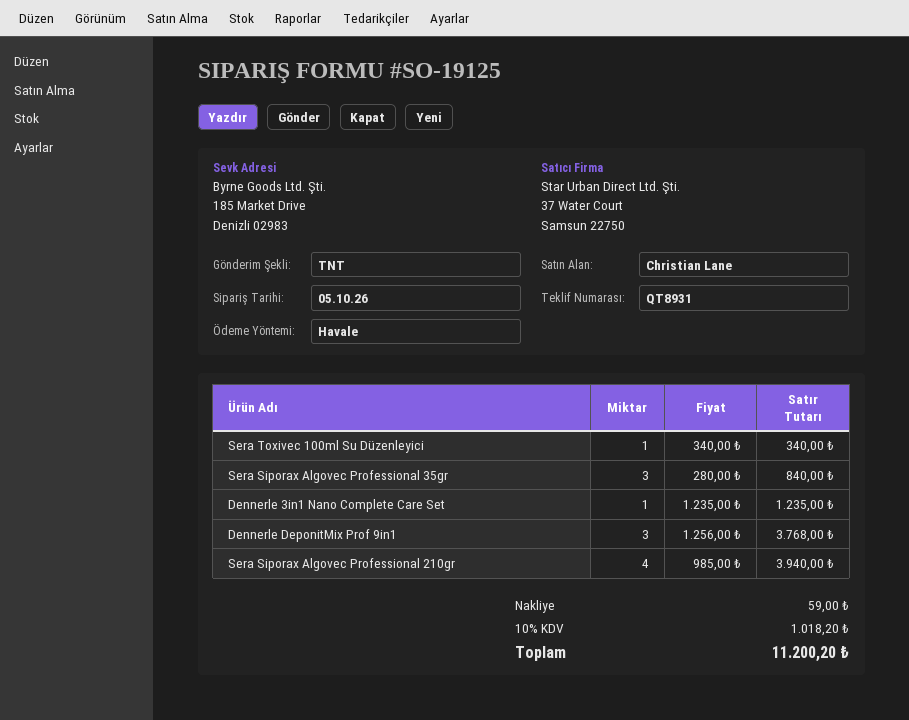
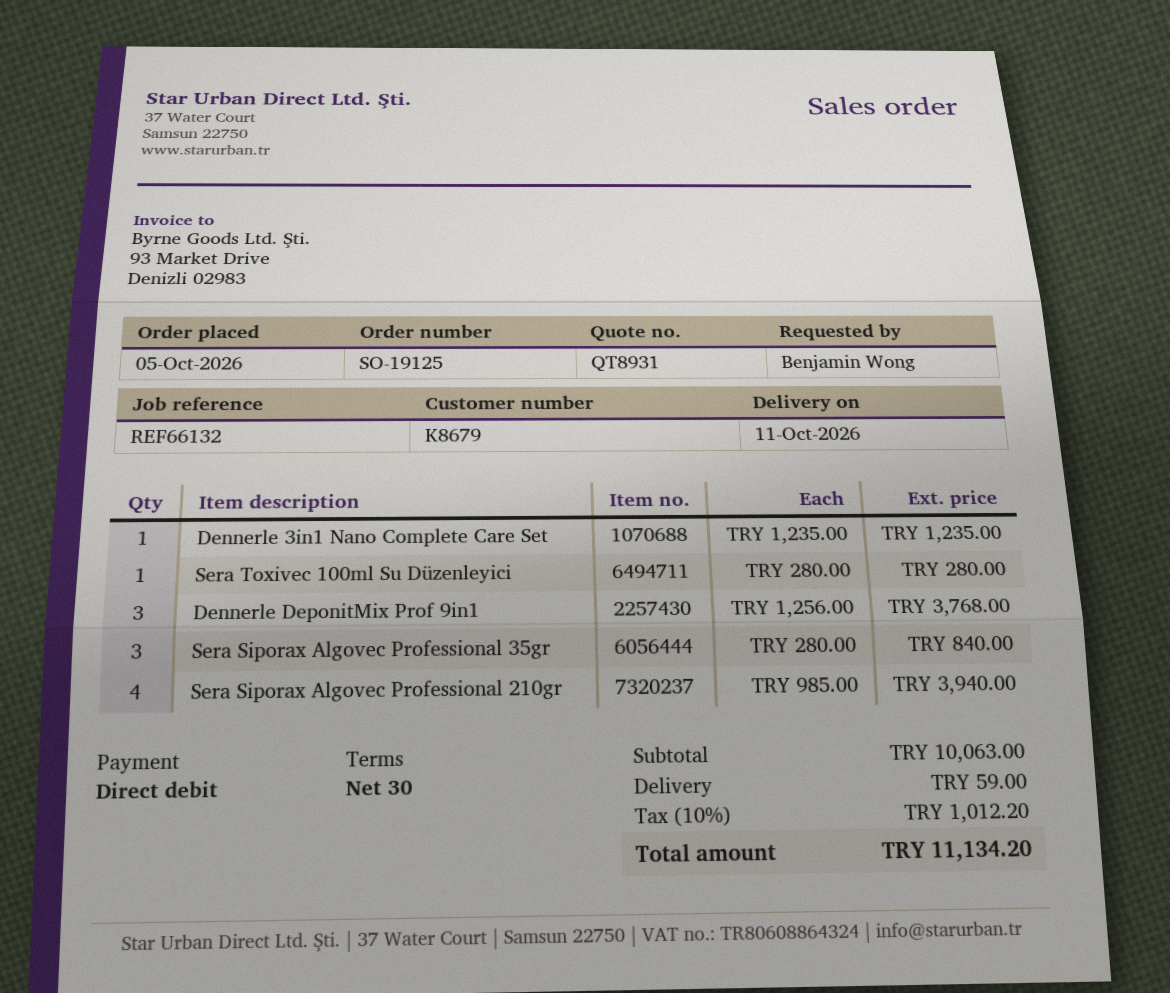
ordered by: Christian Lane -> Benjamin Wong
payment method: bank transfer -> direct debit
Sera Toxivec 100ml Su Düzenleyici: 1 x 340.00 = 340.00 -> 1 x 280.00 = 280.00
tax: 10% = 1018.20 -> 10% = 1012.20
total: 11200.20 -> 11134.20

